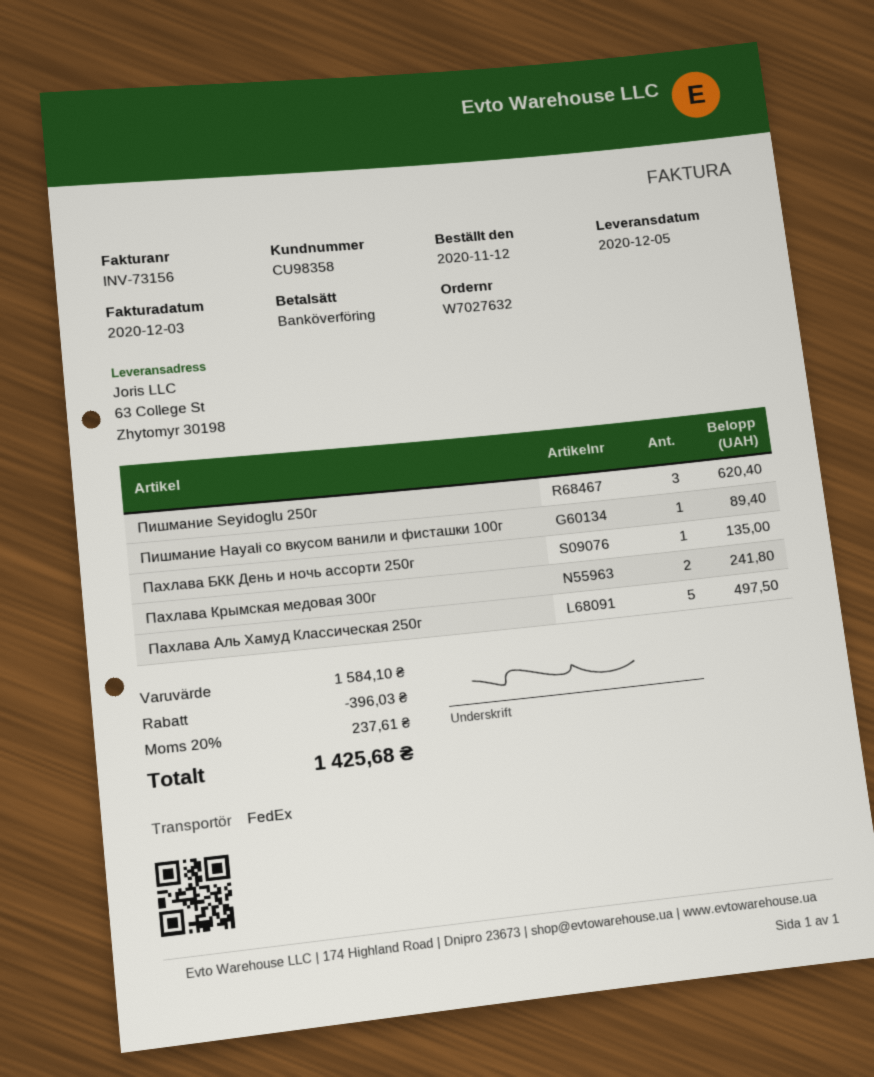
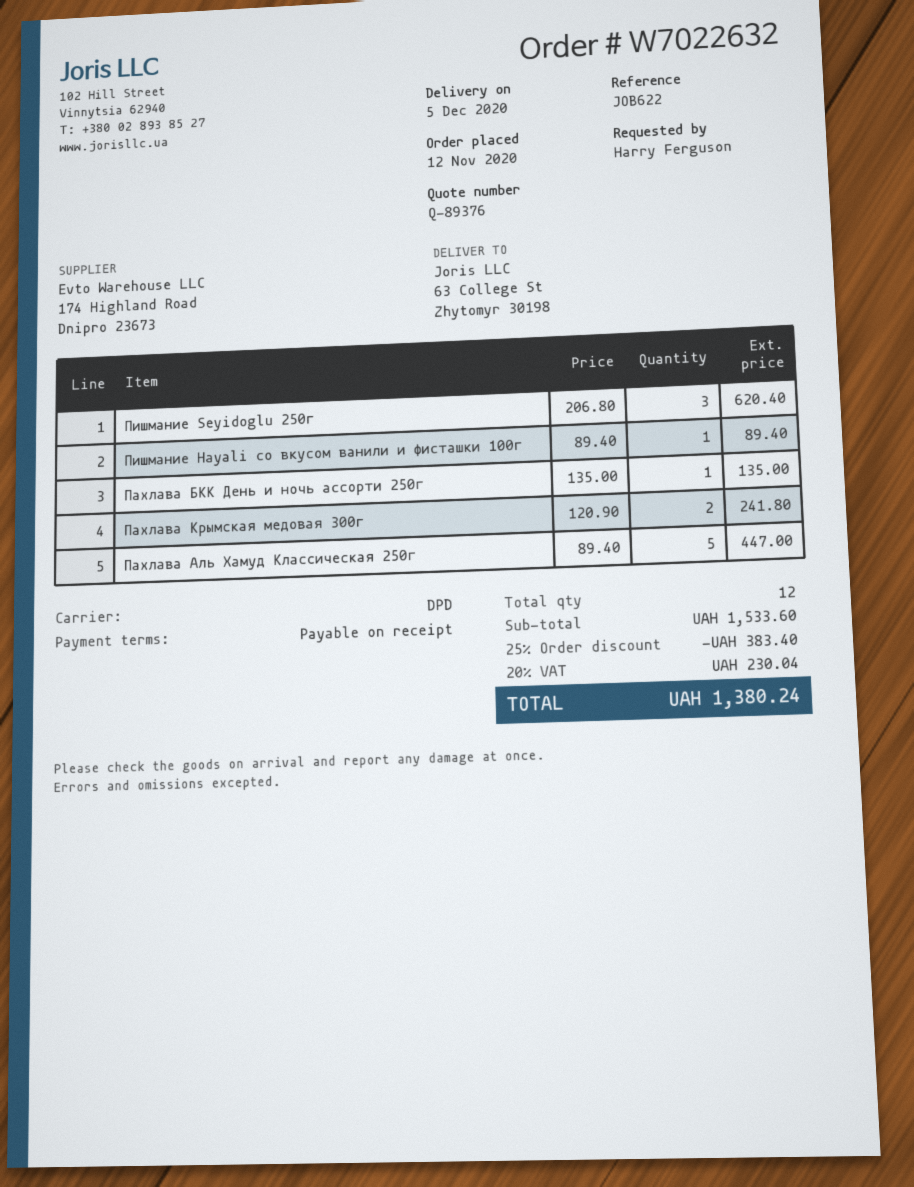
order number: W7027632 -> W7022632
shipping method: FedEx -> DPD
Пахлава Аль Хамуд Классическая 250г: 5 for 497.50 -> 5 for 447.00
subtotal: 1584.10 -> 1533.60
discount: 396.03 -> 383.40
tax: 20% = 237.61 -> 20% = 230.04
total: 1425.68 -> 1380.24

